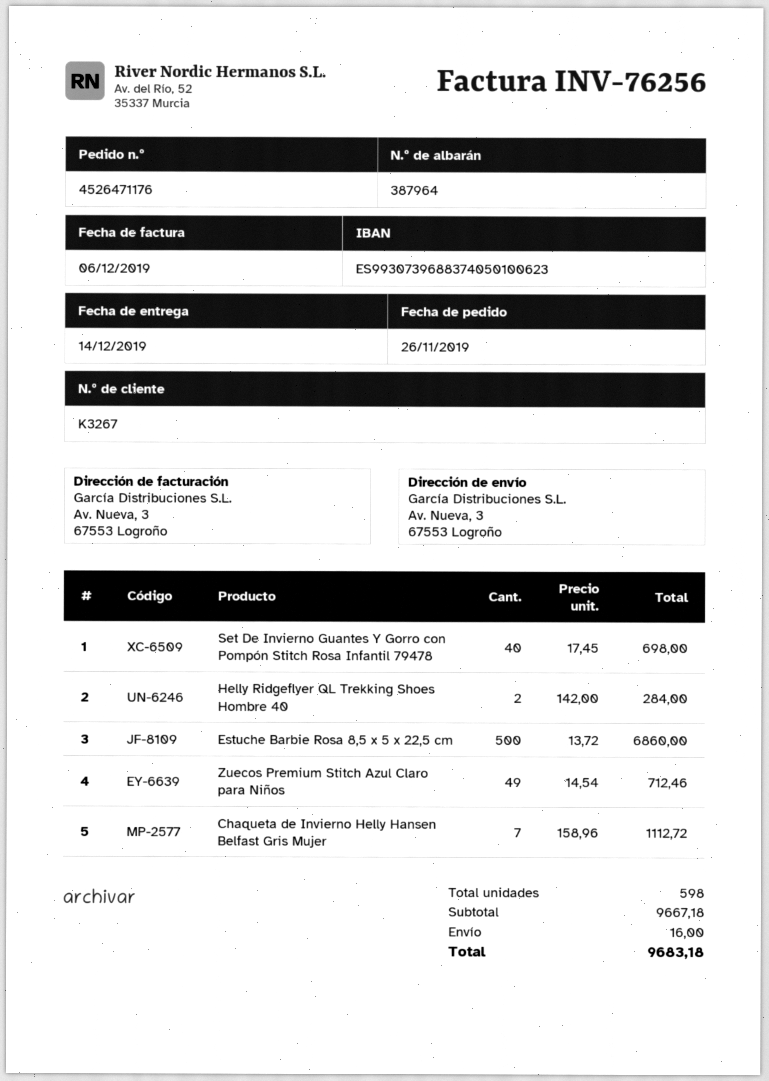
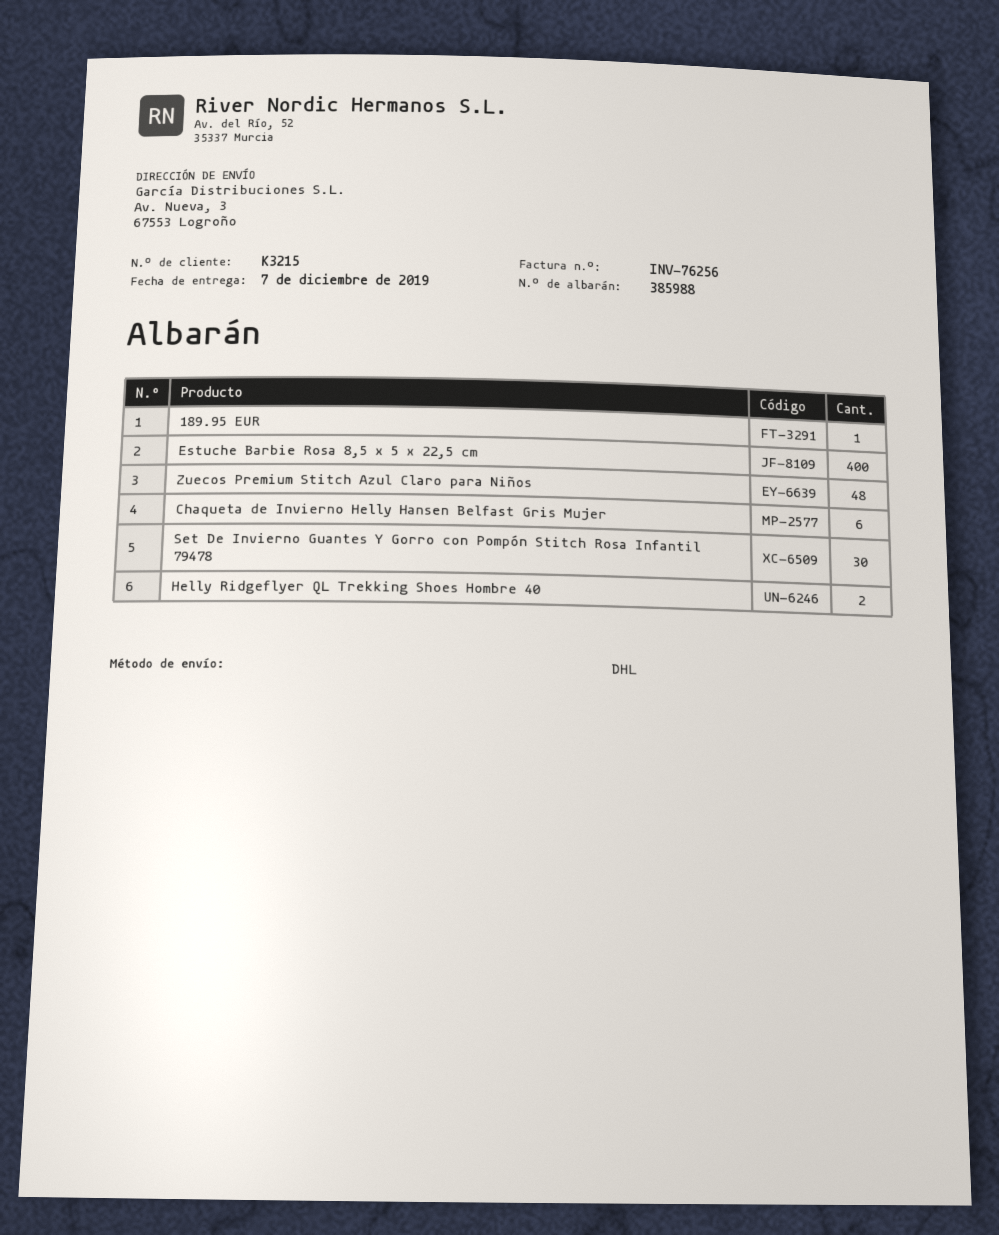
delivery note number: 387964 -> 385988
delivery date: 2019-12-14 -> 2019-12-07
customer number: K3267 -> K3215
Set De Invierno Guantes Y Gorro con Pompón Stitch Rosa Infantil 79478: 40 -> 30
Estuche Barbie Rosa 8,5 x 5 x 22,5 cm: 500 -> 400
Zuecos Premium Stitch Azul Claro para Niños: 49 -> 48
Chaqueta de Invierno Helly Hansen Belfast Gris Mujer: 7 -> 6
189.95 EUR: none -> 1

